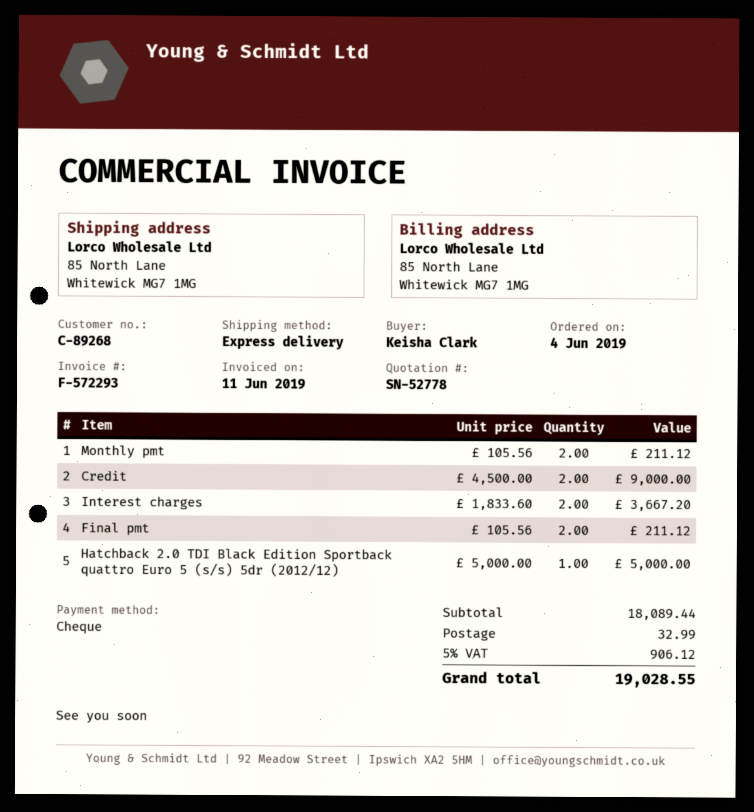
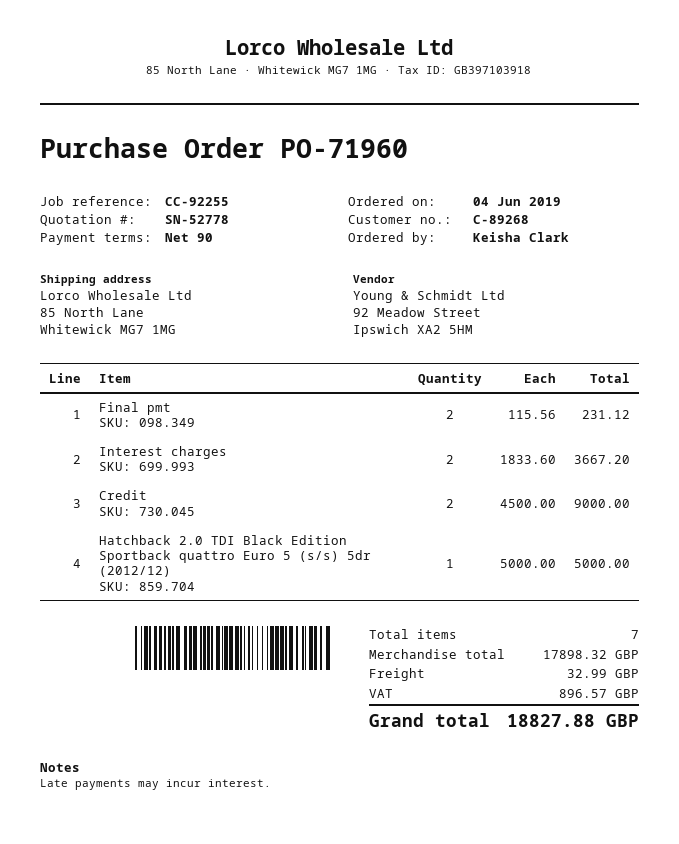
Monthly pmt: 2 x 105.56 = 211.12 -> none
Final pmt: 2 x 105.56 = 211.12 -> 2 x 115.56 = 231.12
subtotal: 18089.44 -> 17898.32
tax: 906.12 -> 896.57
total: 19028.55 -> 18827.88

